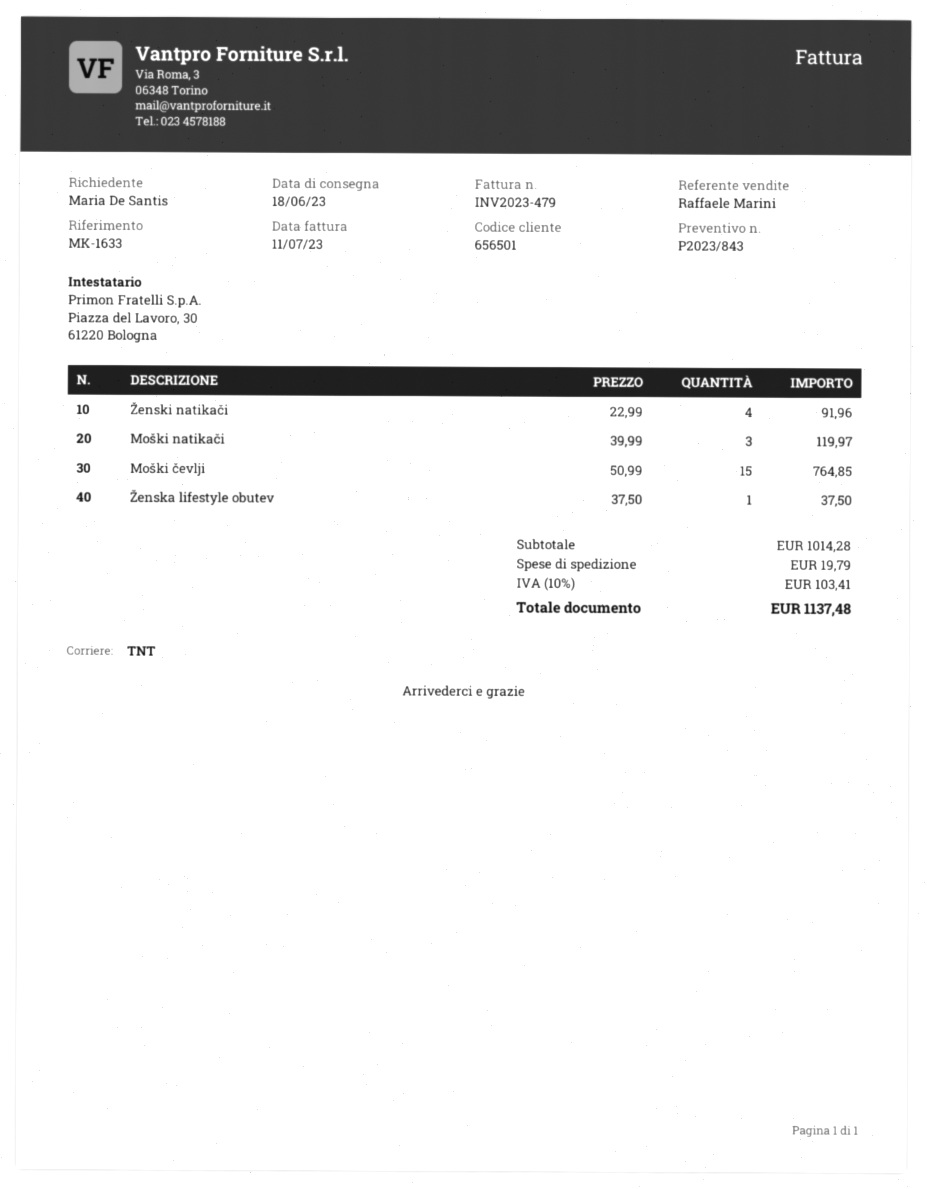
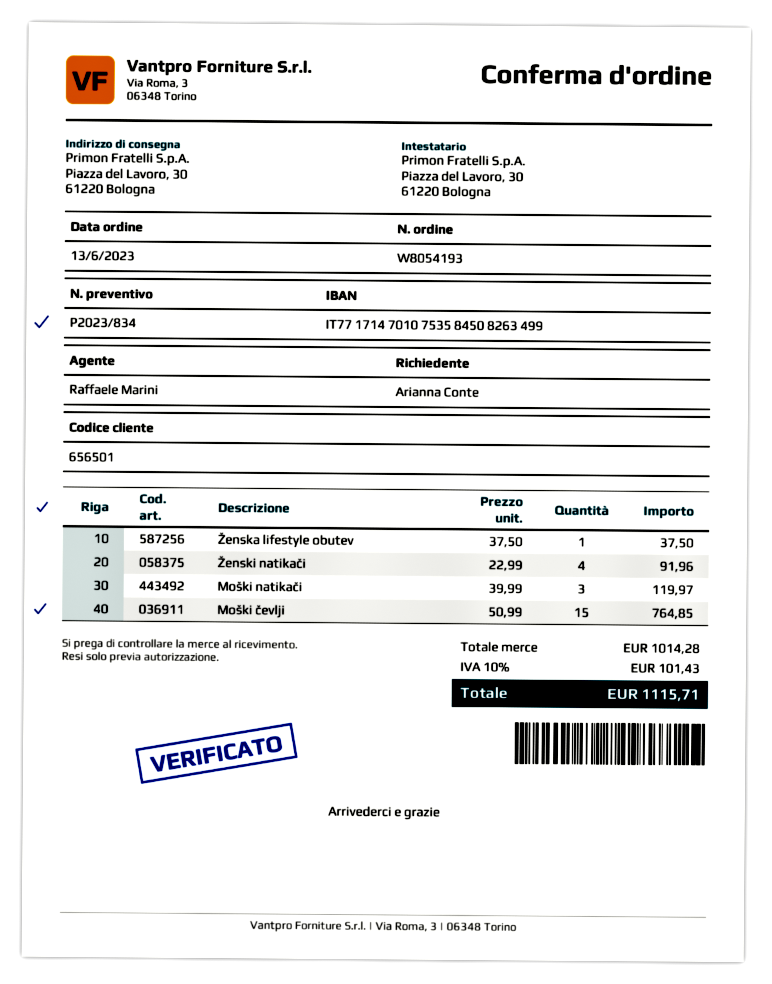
quote number: P2023/843 -> P2023/834
ordered by: Maria De Santis -> Arianna Conte
shipping: 19.79 -> none
tax: 10% = 103.41 -> 10% = 101.43
total: 1137.48 -> 1115.71

